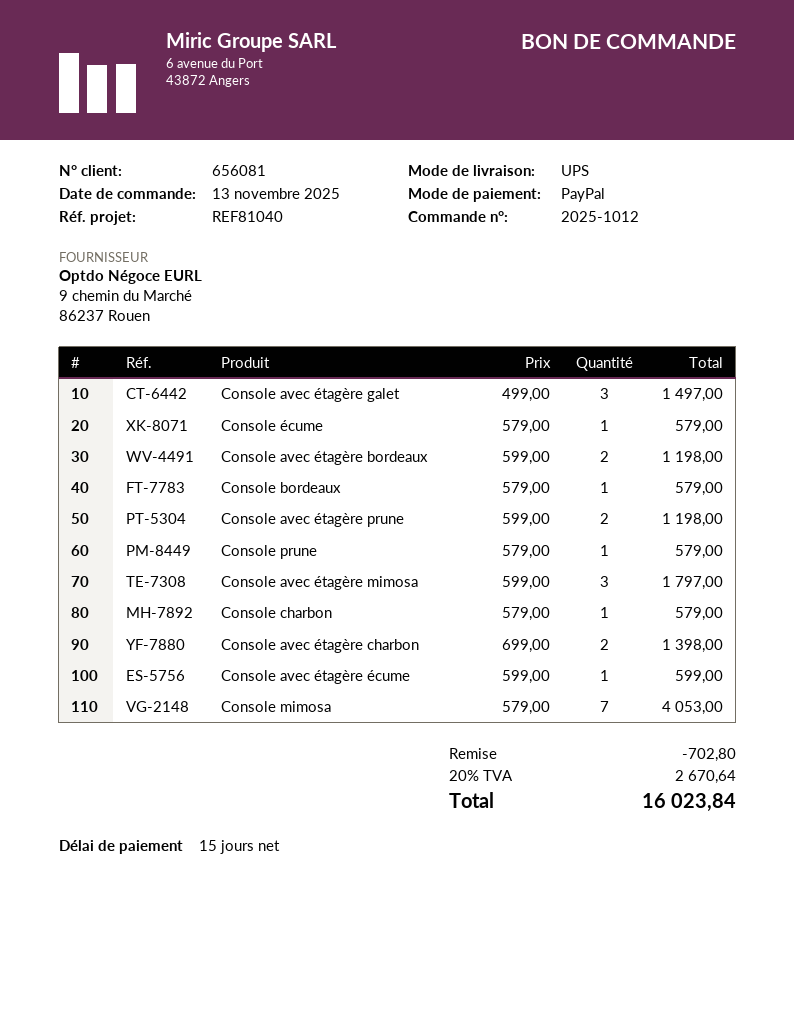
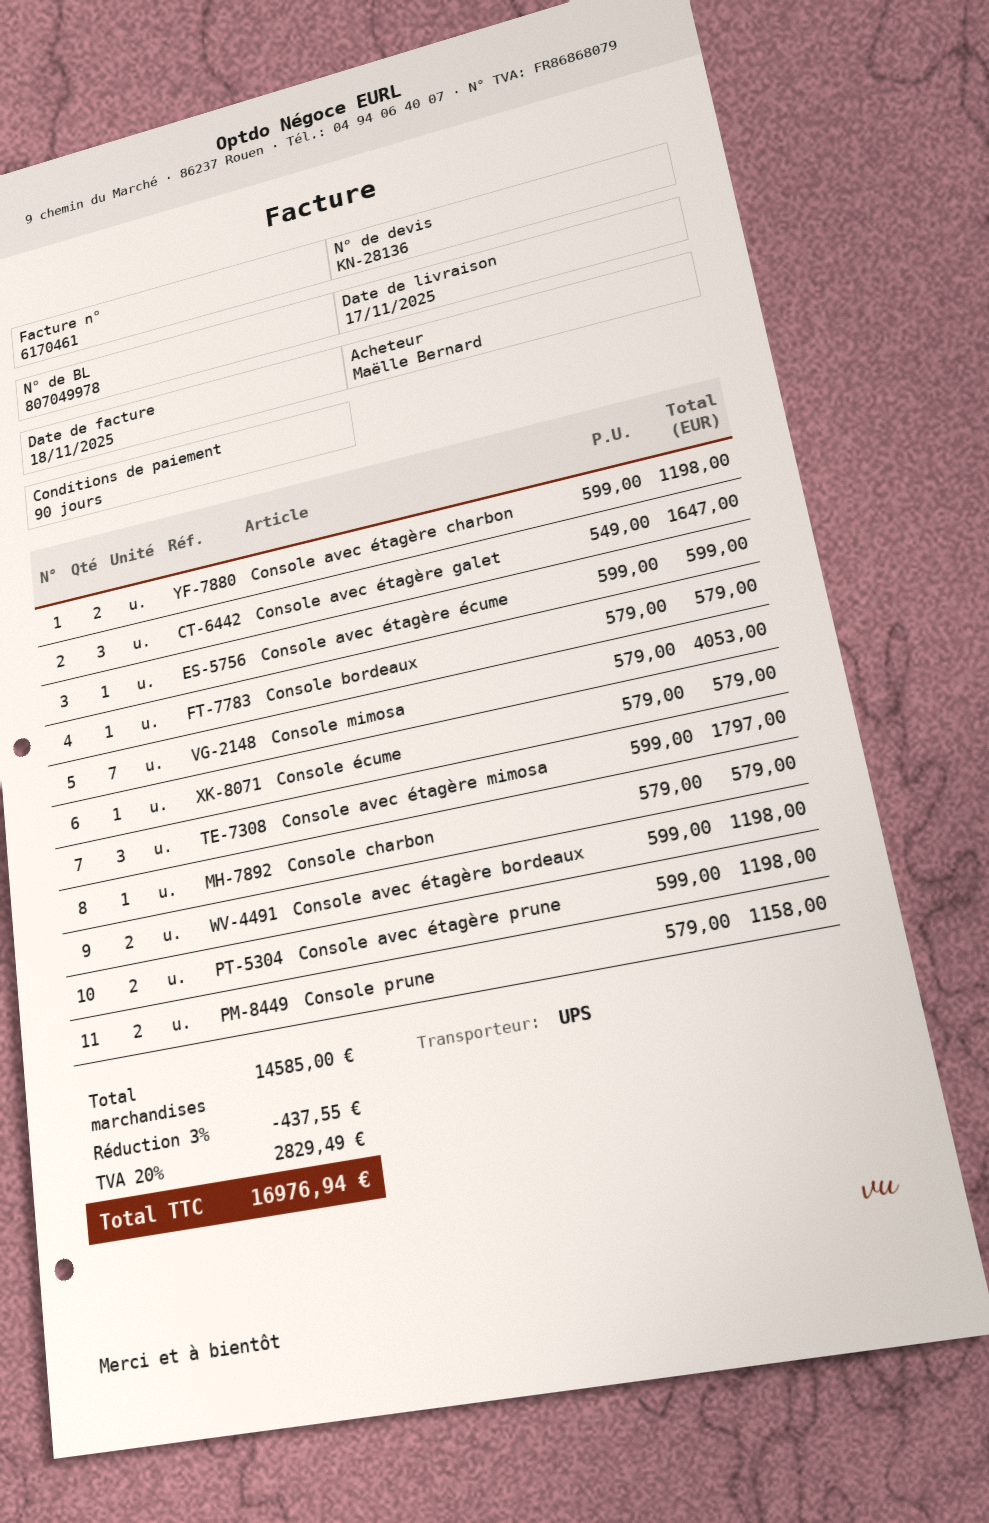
payment terms: 15 days -> 90 days
Console avec étagère galet: 3 x 499.00 = 1497.00 -> 3 x 549.00 = 1647.00
Console prune: 1 x 579.00 = 579.00 -> 2 x 579.00 = 1158.00
Console avec étagère charbon: 2 x 699.00 = 1398.00 -> 2 x 599.00 = 1198.00
discount: 702.80 -> 437.55
tax: 20% = 2670.64 -> 20% = 2829.49
total: 16023.84 -> 16976.94

